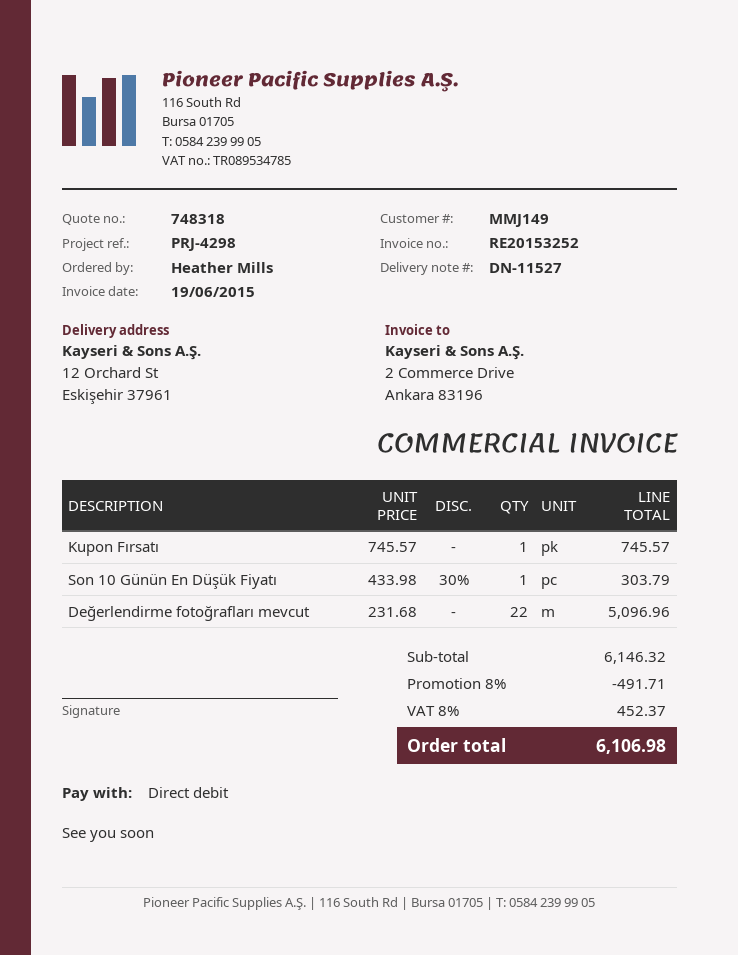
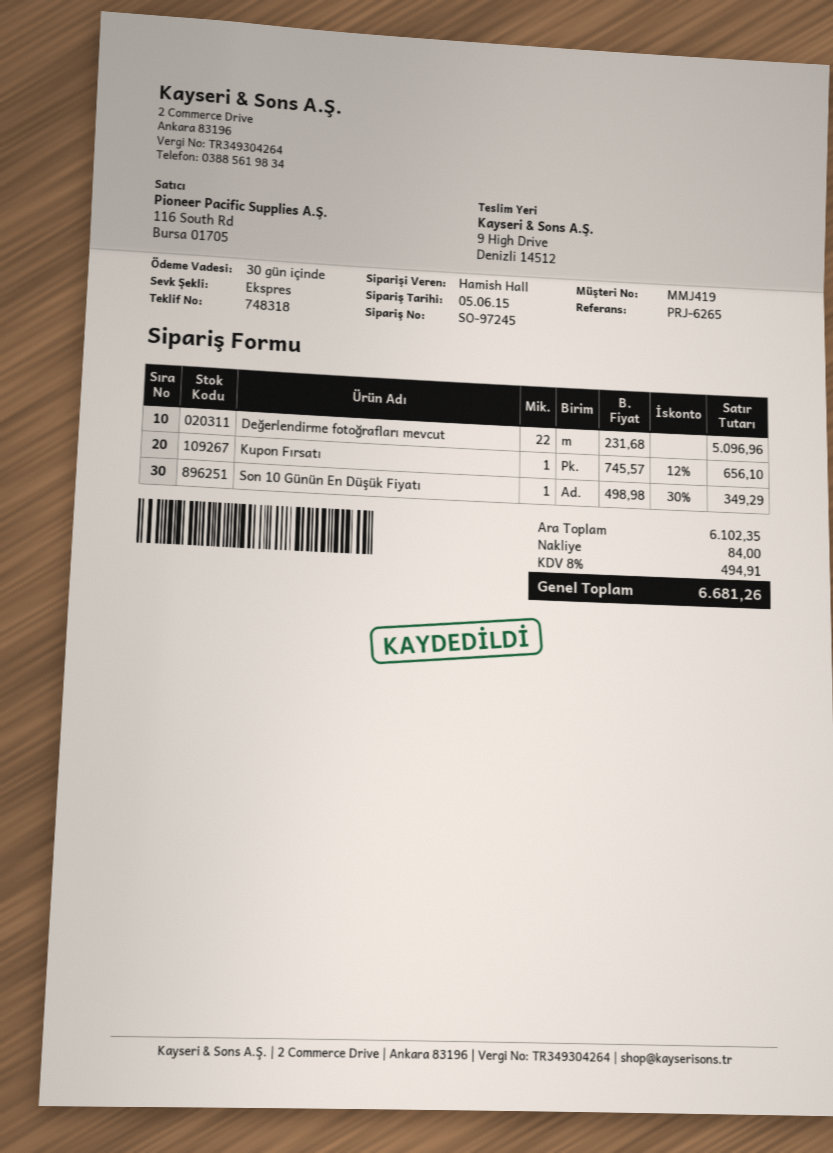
customer number: MMJ149 -> MMJ419
reference: PRJ-4298 -> PRJ-6265
ordered by: Heather Mills -> Hamish Hall
ship to: 12 Orchard St, Eskişehir 37961 -> 9 High Drive, Denizli 14512
Kupon Fırsatı: 1 x 745.57 = 745.57 -> 1 x 745.57 - 12% = 656.10
Son 10 Günün En Düşük Fiyatı: 1 x 433.98 - 30% = 303.79 -> 1 x 498.98 - 30% = 349.29
subtotal: 6146.32 -> 6102.35
discount: 8% = 491.71 -> none
shipping: none -> 84.00
tax: 8% = 452.37 -> 8% = 494.91
total: 6106.98 -> 6681.26

